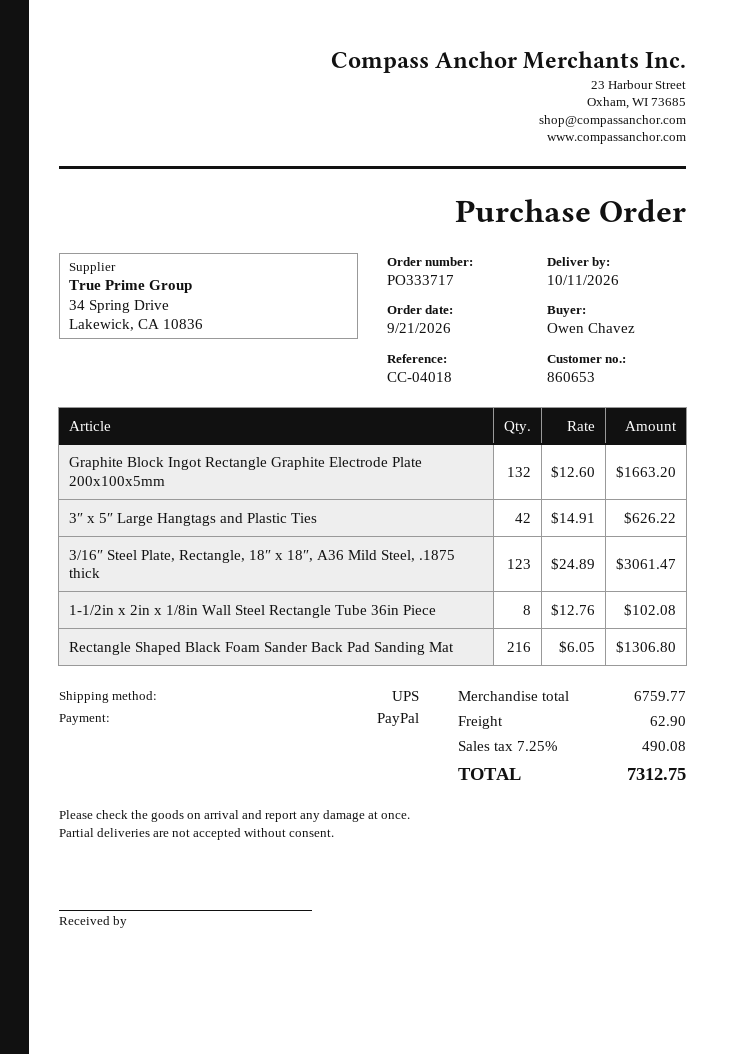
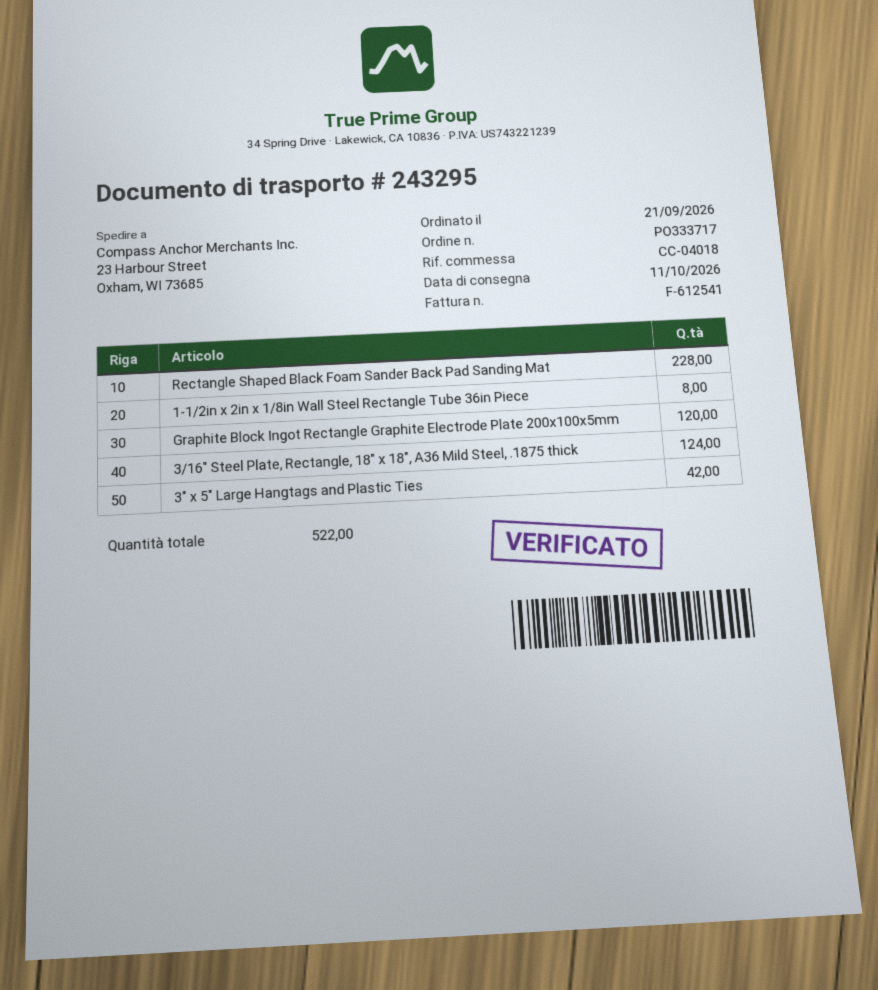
Graphite Block Ingot Rectangle Graphite Electrode Plate 200x100x5mm: 132 -> 120
3/16″ Steel Plate, Rectangle, 18″ x 18″, A36 Mild Steel, .1875 thick: 123 -> 124
Rectangle Shaped Black Foam Sander Back Pad Sanding Mat: 216 -> 228

